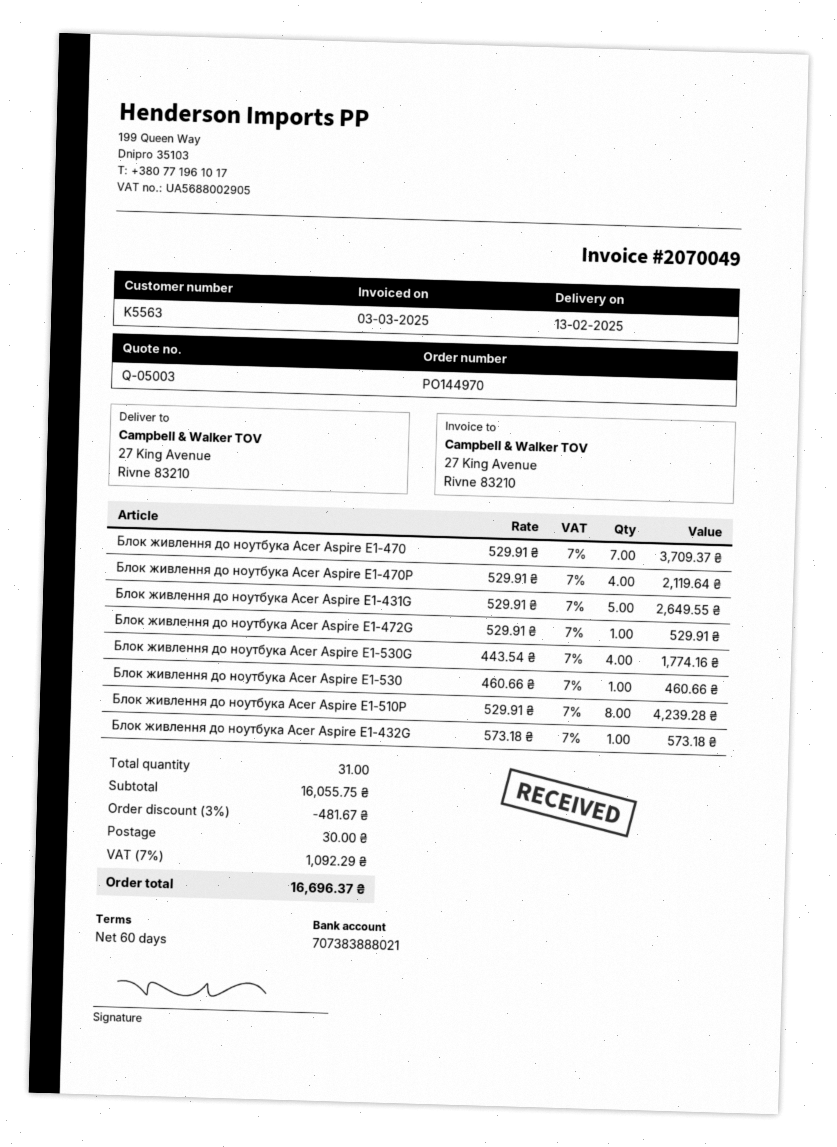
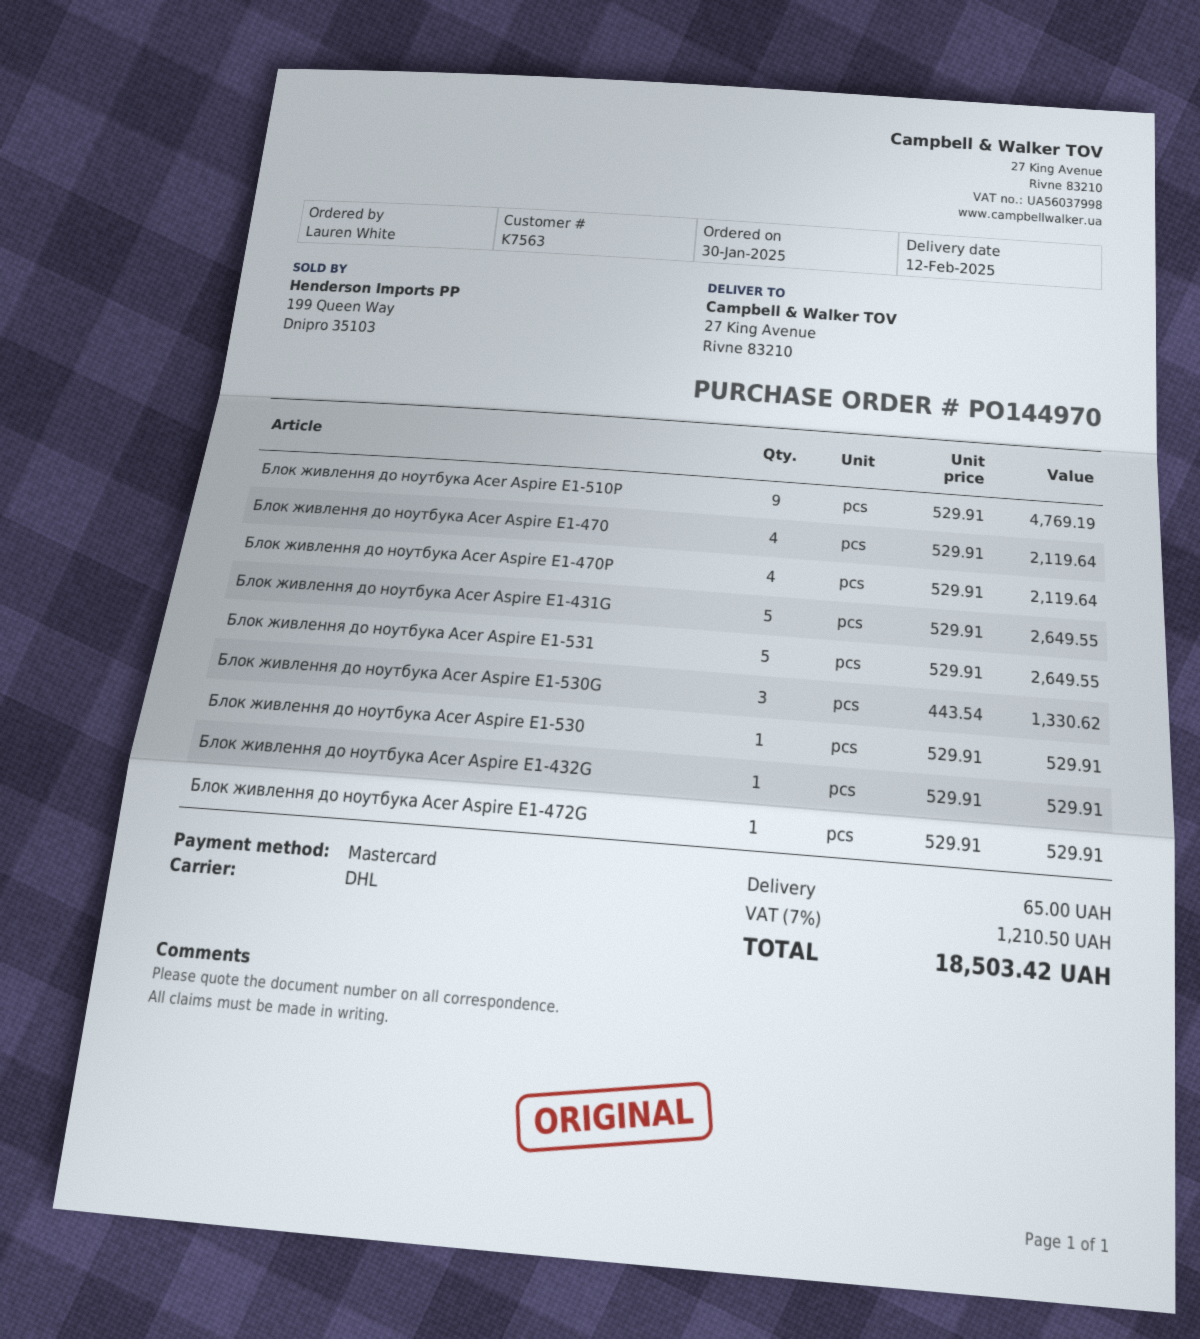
delivery date: 2025-02-13 -> 2025-02-12
customer number: K5563 -> K7563
Блок живлення до ноутбука Acer Aspire E1-470: 7 x 529.91 = 3709.37 -> 4 x 529.91 = 2119.64
Блок живлення до ноутбука Acer Aspire E1-530G: 4 x 443.54 = 1774.16 -> 3 x 443.54 = 1330.62
Блок живлення до ноутбука Acer Aspire E1-530: 1 x 460.66 = 460.66 -> 1 x 529.91 = 529.91
Блок живлення до ноутбука Acer Aspire E1-510P: 8 x 529.91 = 4239.28 -> 9 x 529.91 = 4769.19
Блок живлення до ноутбука Acer Aspire E1-432G: 1 x 573.18 = 573.18 -> 1 x 529.91 = 529.91
Блок живлення до ноутбука Acer Aspire E1-531: none -> 5 x 529.91 = 2649.55
discount: 3% = 481.67 -> none
shipping: 30.00 -> 65.00
tax: 7% = 1092.29 -> 7% = 1210.50
total: 16696.37 -> 18503.42

